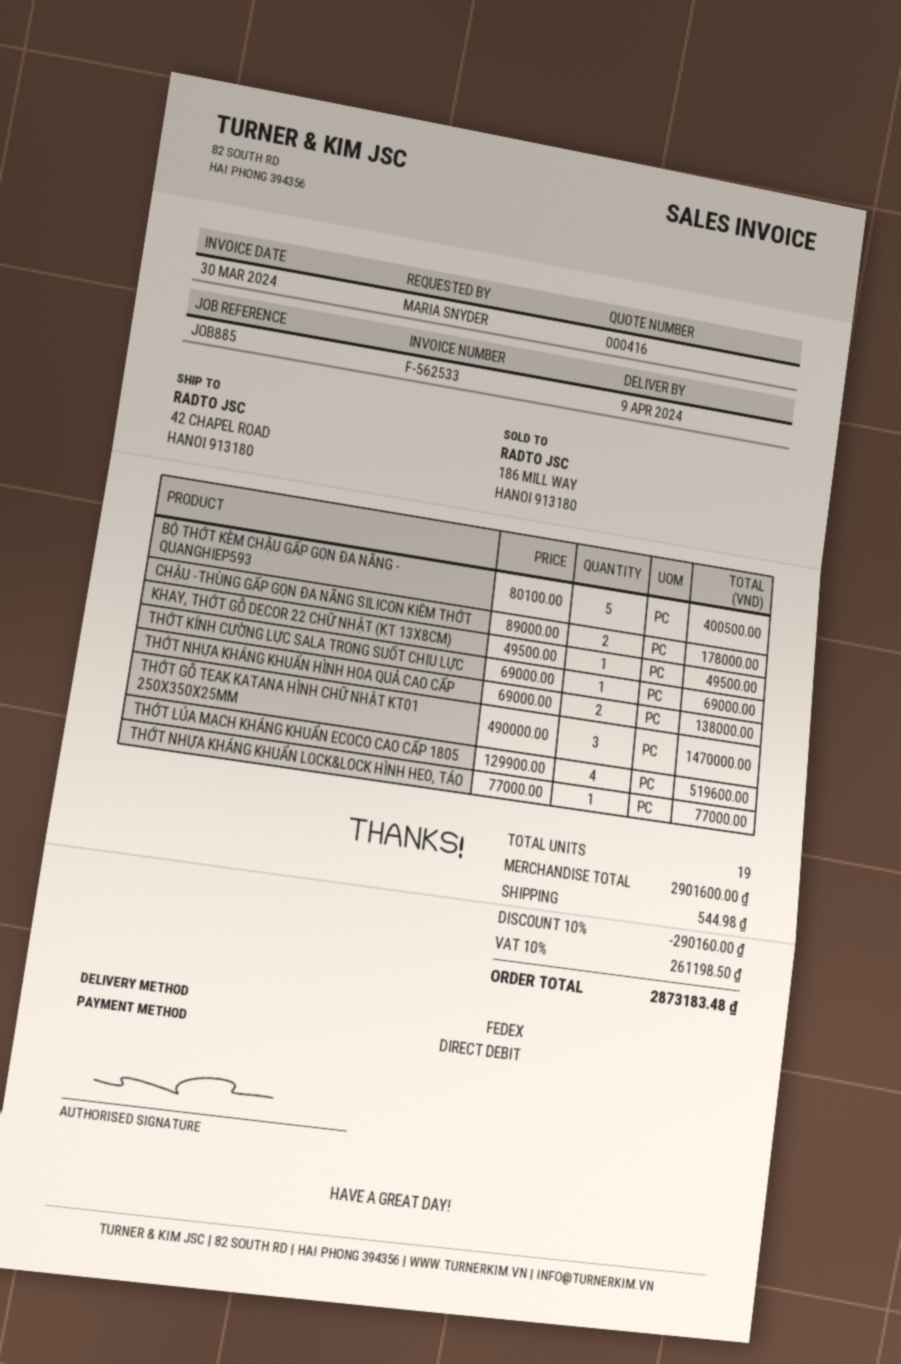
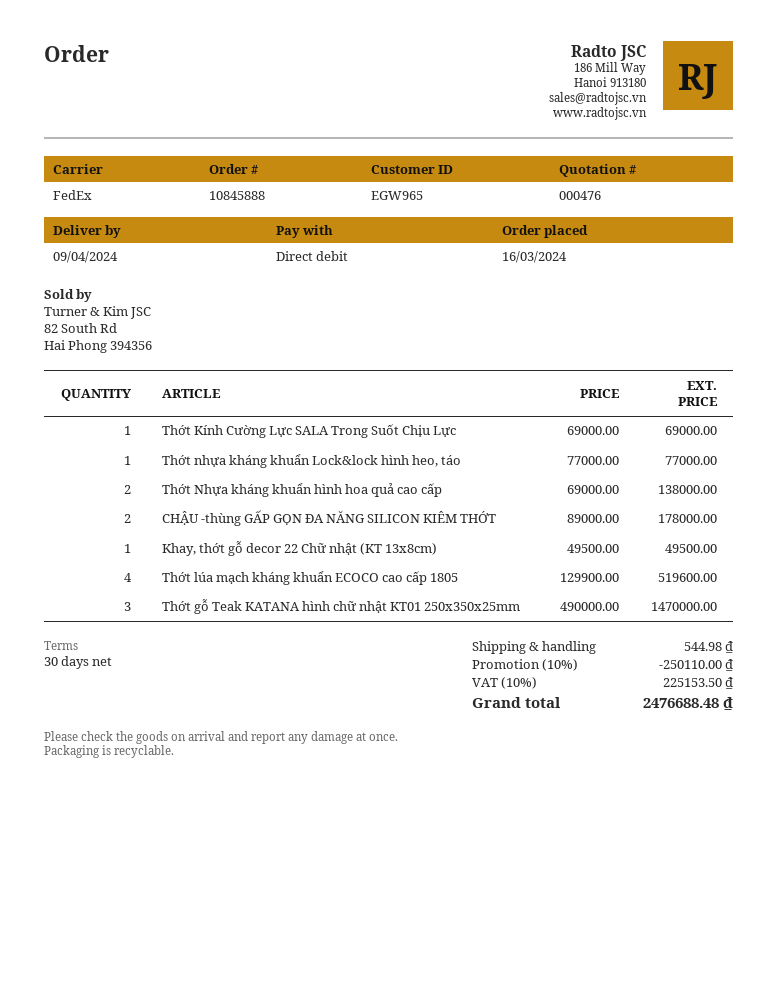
quote number: 000416 -> 000476
BỘ THỚT KÈM CHẬU GẤP GỌN ĐA NĂNG - QUANGHIEP593: 5 x 80100.00 = 400500.00 -> none
discount: 10% = 290160.00 -> 10% = 250110.00
tax: 10% = 261198.50 -> 10% = 225153.50
total: 2873183.48 -> 2476688.48

